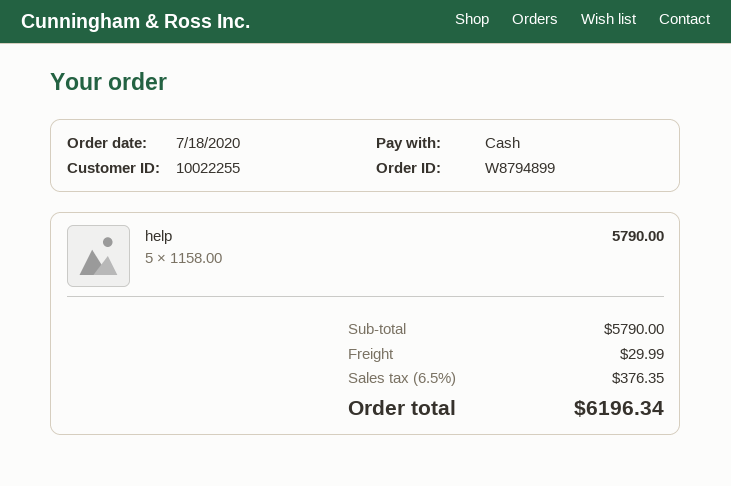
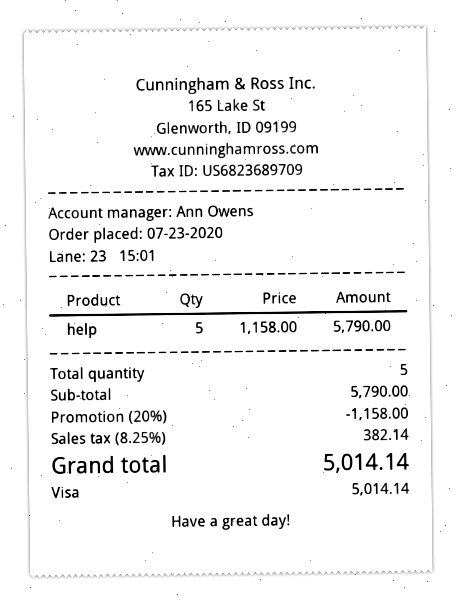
order date: 2020-07-18 -> 2020-07-23
payment method: cash -> Visa
discount: none -> 20% = 1158.00
shipping: 29.99 -> none
tax: 6.5% = 376.35 -> 8.25% = 382.14
total: 6196.34 -> 5014.14

